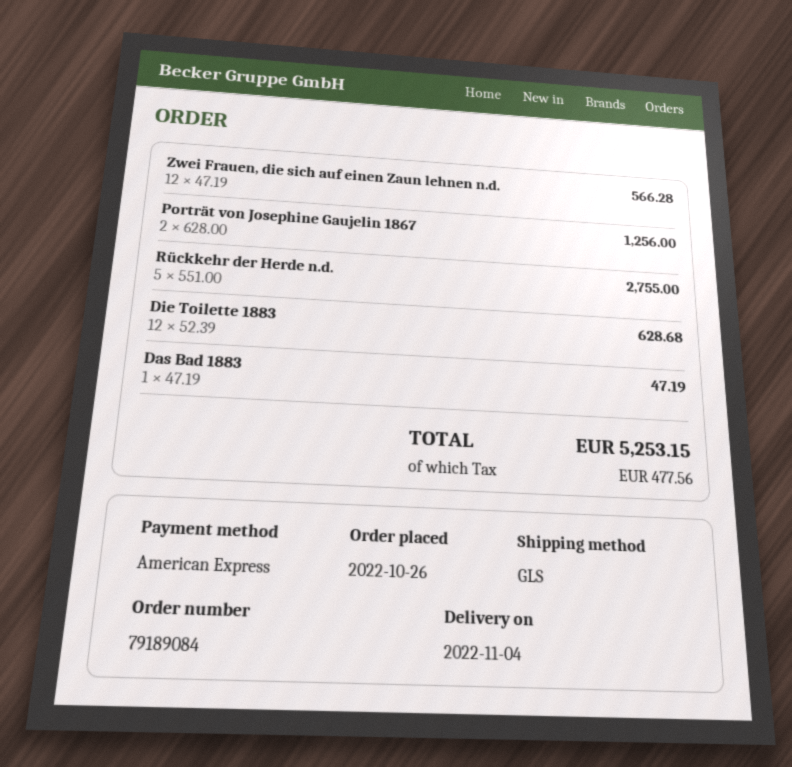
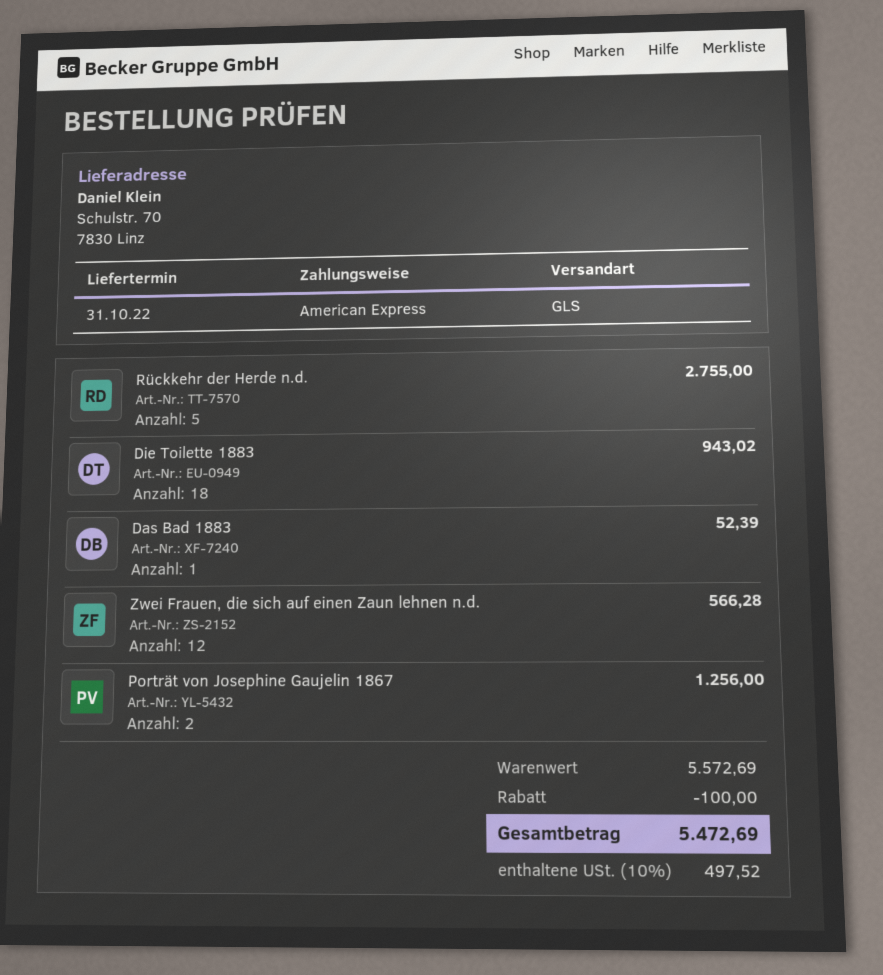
delivery date: 2022-11-04 -> 2022-10-31
Die Toilette 1883: 12 for 628.68 -> 18 for 943.02
Das Bad 1883: 1 for 47.19 -> 1 for 52.39
discount: none -> 100.00
tax: 477.56 -> 497.52
total: 5253.15 -> 5472.69

